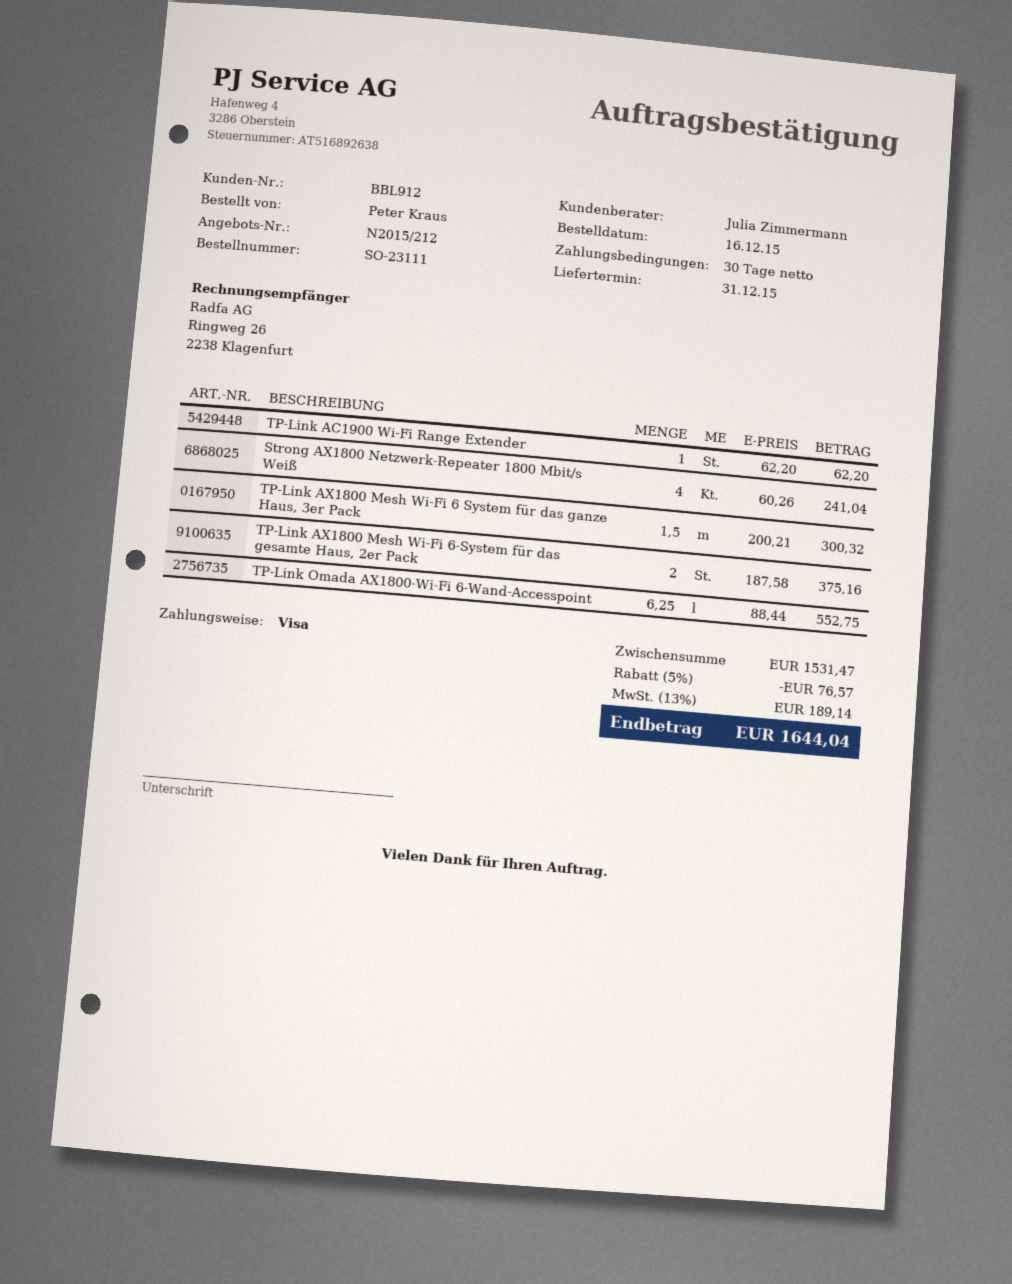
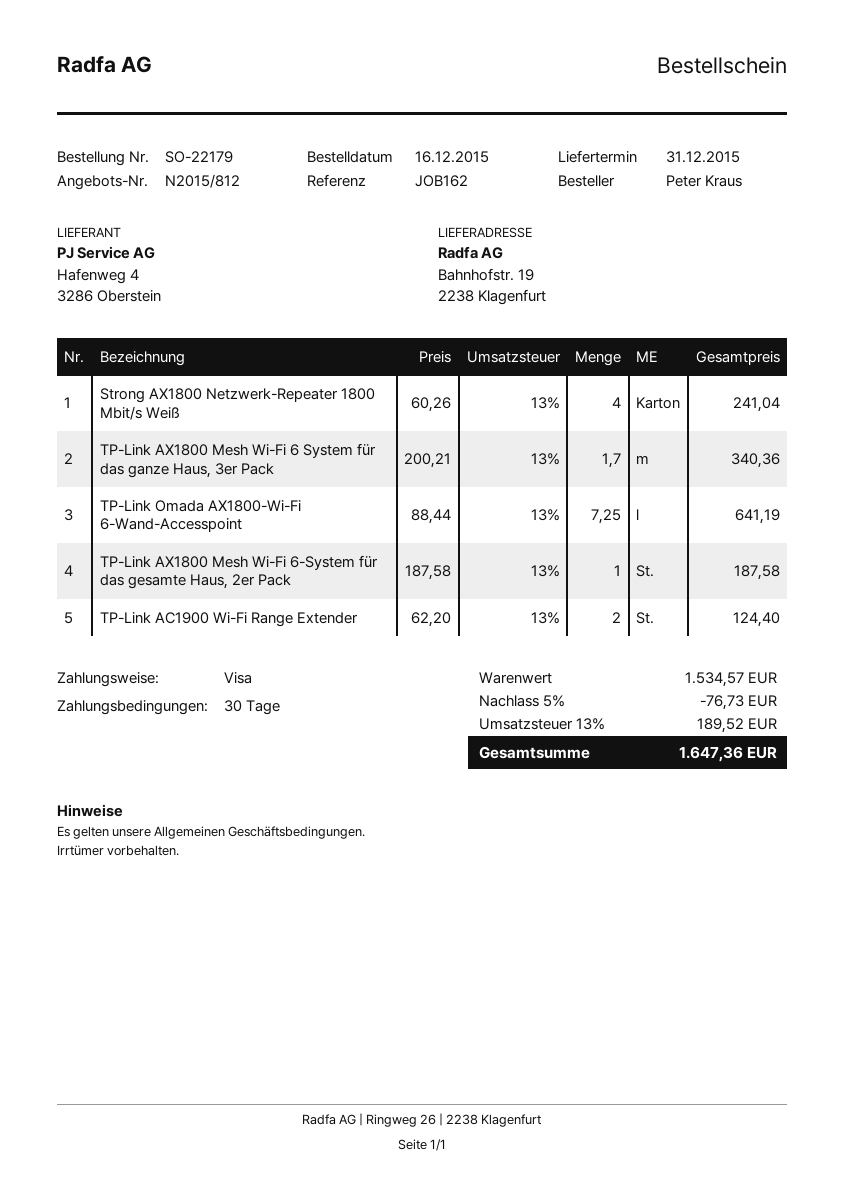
quote number: N2015/212 -> N2015/812
order number: SO-23111 -> SO-22179
TP-Link AC1900 Wi-Fi Range Extender: 1 x 62.20 = 62.20 -> 2 x 62.20 = 124.40
TP-Link AX1800 Mesh Wi-Fi 6 System für das ganze Haus, 3er Pack: 1.5 x 200.21 = 300.32 -> 1.7 x 200.21 = 340.36
TP-Link AX1800 Mesh Wi-Fi 6-System für das gesamte Haus, 2er Pack: 2 x 187.58 = 375.16 -> 1 x 187.58 = 187.58
TP-Link Omada AX1800-Wi-Fi 6-Wand-Accesspoint: 6.25 x 88.44 = 552.75 -> 7.25 x 88.44 = 641.19
subtotal: 1531.47 -> 1534.57
discount: 5% = 76.57 -> 5% = 76.73
tax: 13% = 189.14 -> 13% = 189.52
total: 1644.04 -> 1647.36

